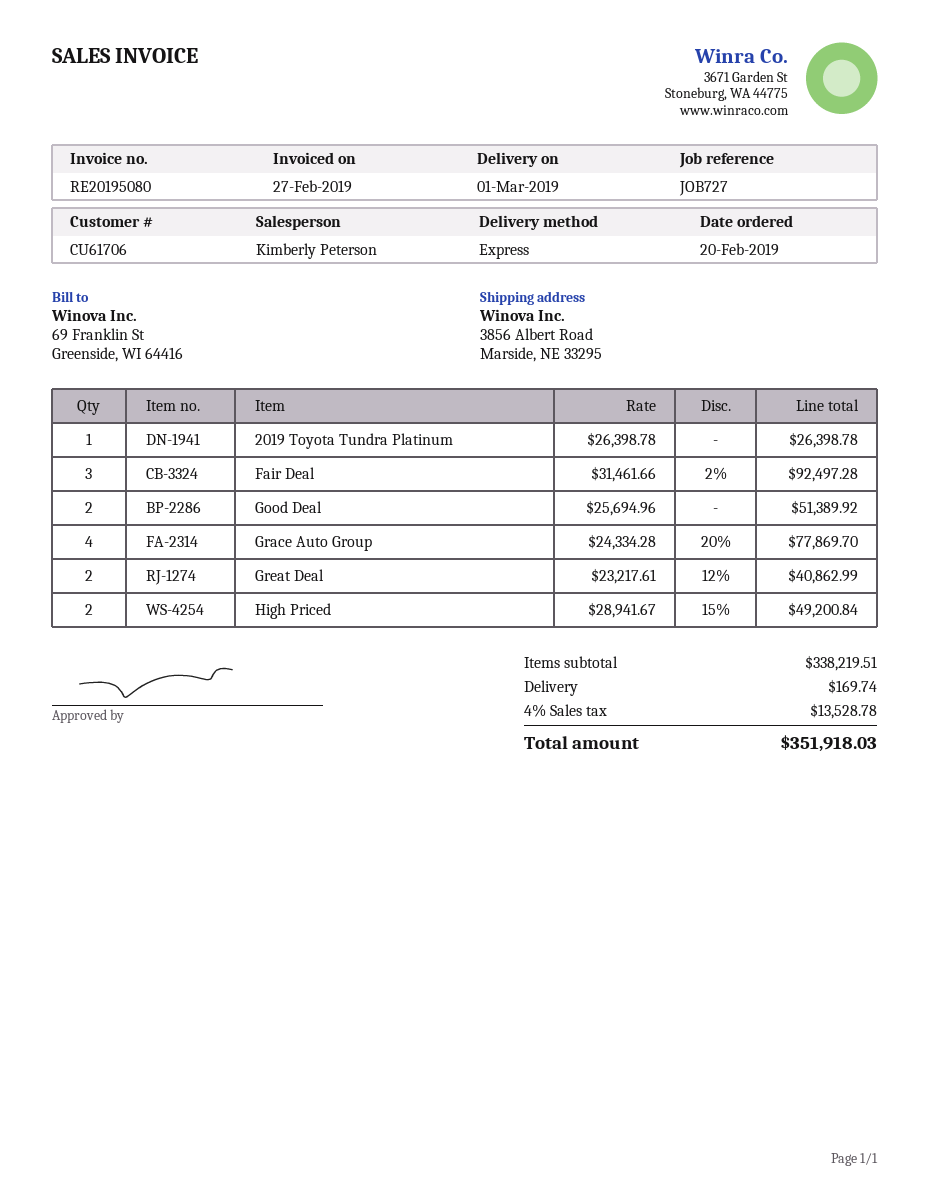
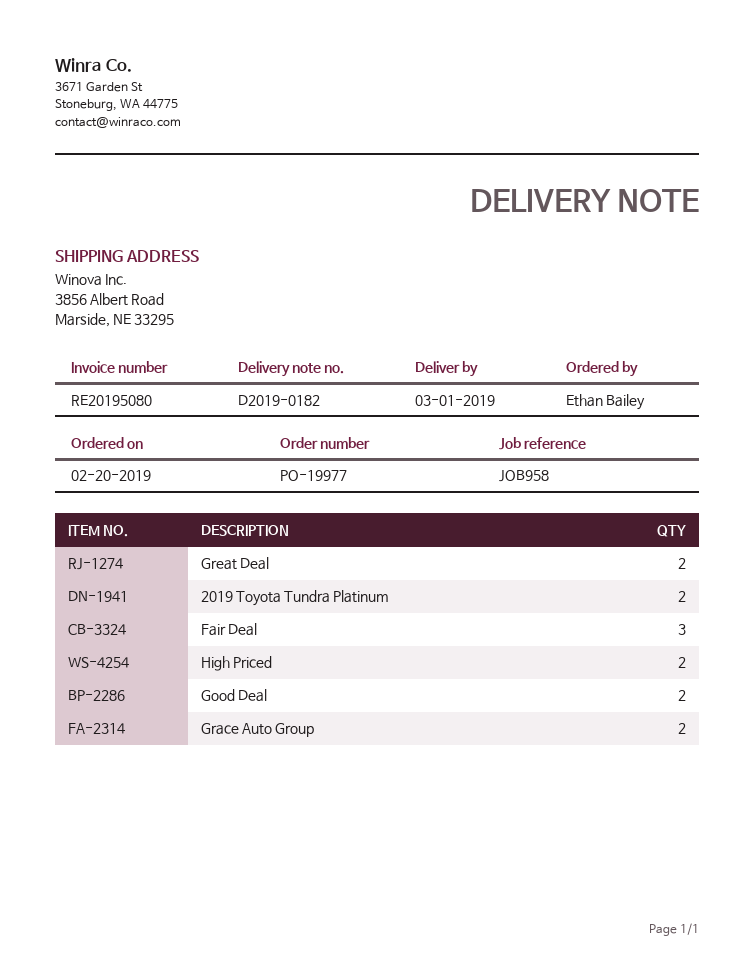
reference: JOB727 -> JOB958
2019 Toyota Tundra Platinum: 1 -> 2
Grace Auto Group: 4 -> 2

